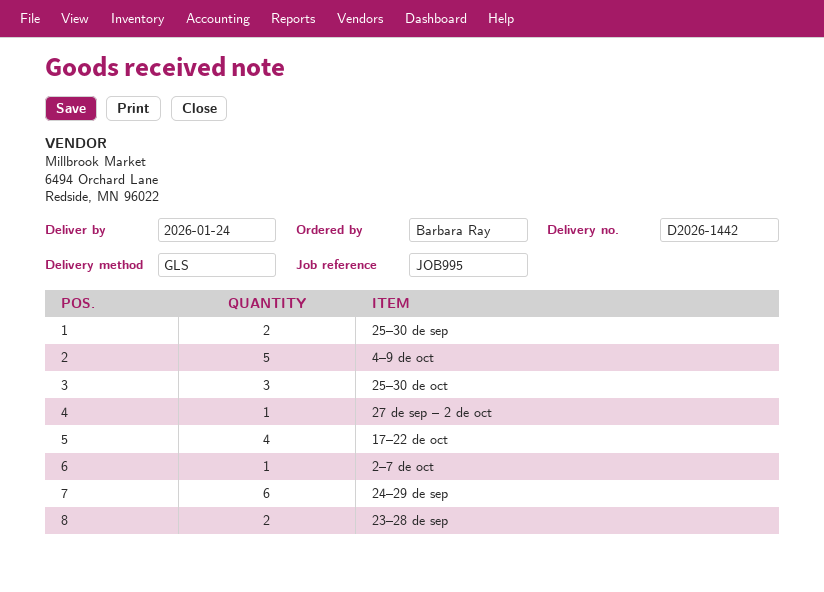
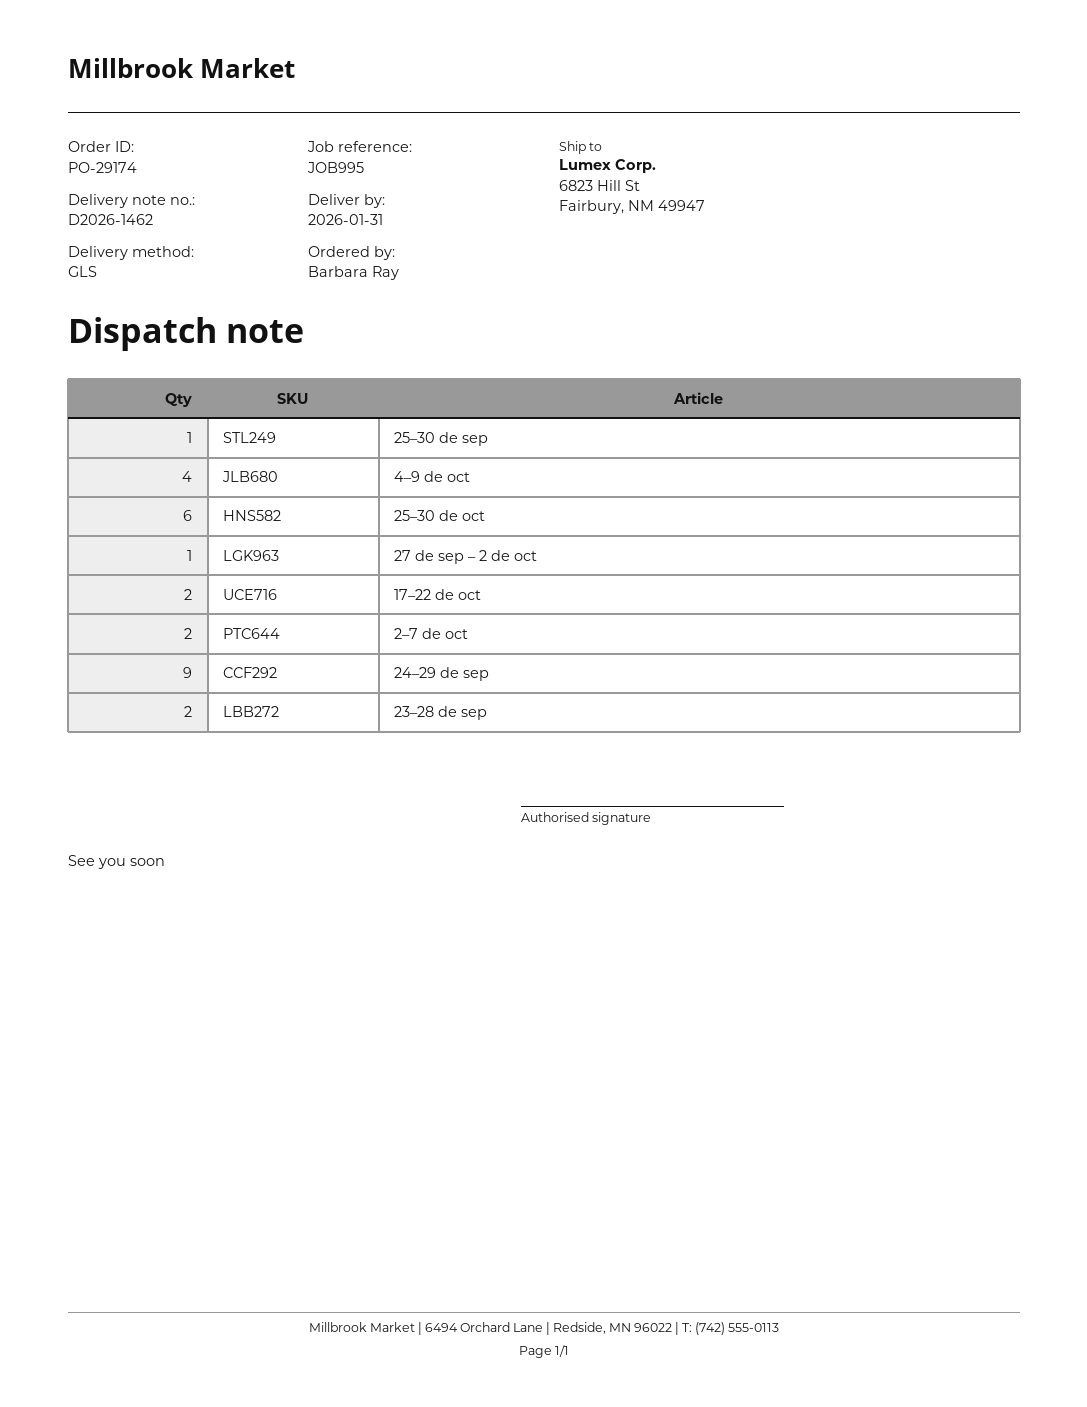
delivery note number: D2026-1442 -> D2026-1462
delivery date: 2026-01-24 -> 2026-01-31
25–30 de sep: 2 -> 1
4–9 de oct: 5 -> 4
25–30 de oct: 3 -> 6
17–22 de oct: 4 -> 2
2–7 de oct: 1 -> 2
24–29 de sep: 6 -> 9

